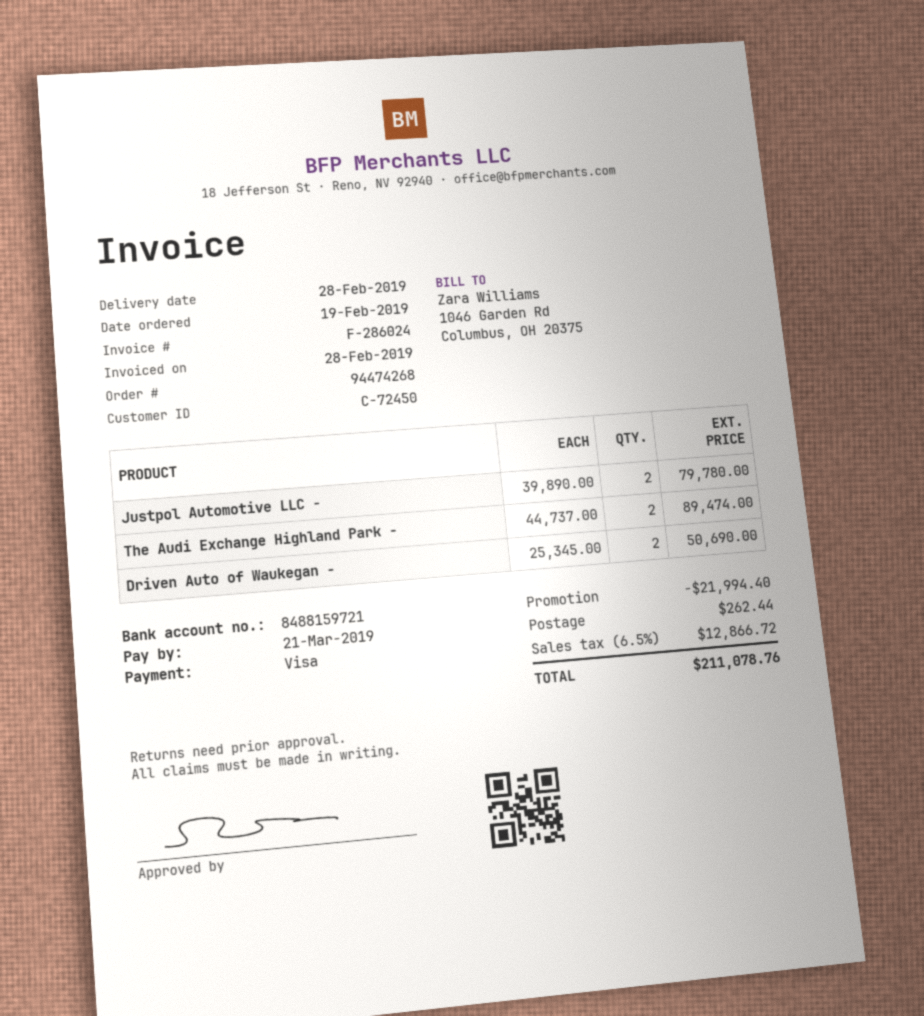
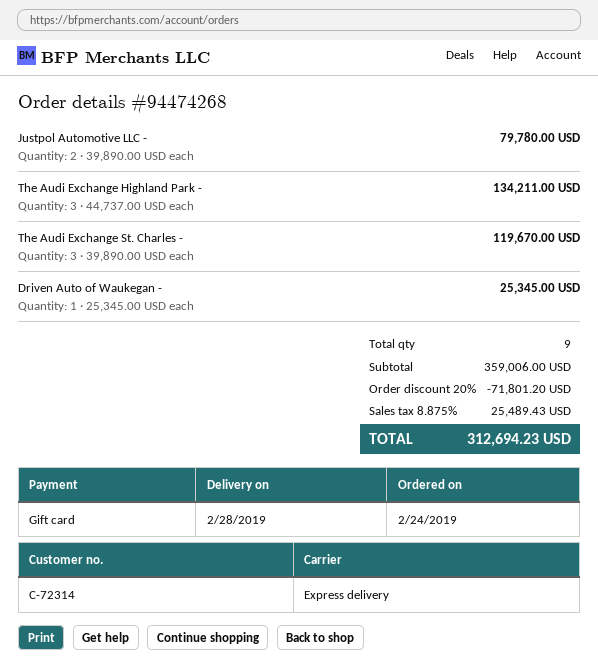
order date: 2019-02-19 -> 2019-02-24
customer number: C-72450 -> C-72314
payment method: Visa -> gift card
The Audi Exchange Highland Park -: 2 x 44737.00 = 89474.00 -> 3 x 44737.00 = 134211.00
Driven Auto of Waukegan -: 2 x 25345.00 = 50690.00 -> 1 x 25345.00 = 25345.00
The Audi Exchange St. Charles -: none -> 3 x 39890.00 = 119670.00
discount: 21994.40 -> 71801.20
shipping: 262.44 -> none
tax: 6.5% = 12866.72 -> 8.875% = 25489.43
total: 211078.76 -> 312694.23

